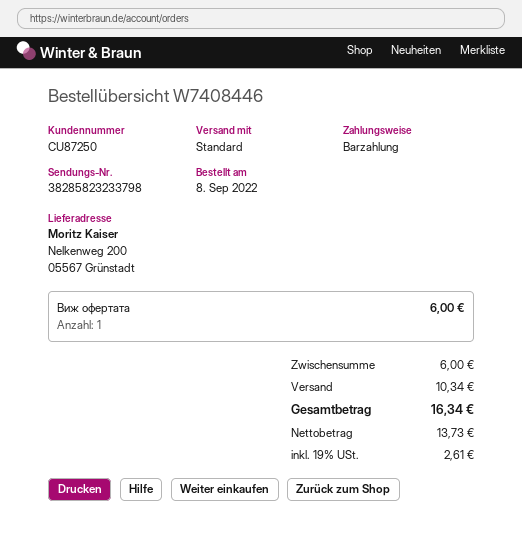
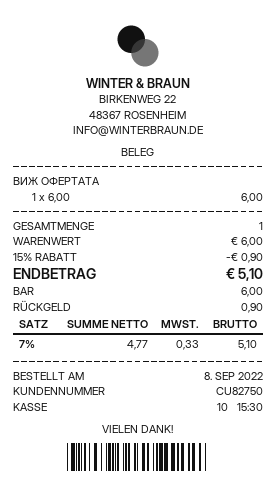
customer number: CU87250 -> CU82750
discount: none -> 15% = 0.90
shipping: 10.34 -> none
net: 13.73 -> 4.77
tax: 19% = 2.61 -> 7% = 0.33
total: 16.34 -> 5.10

